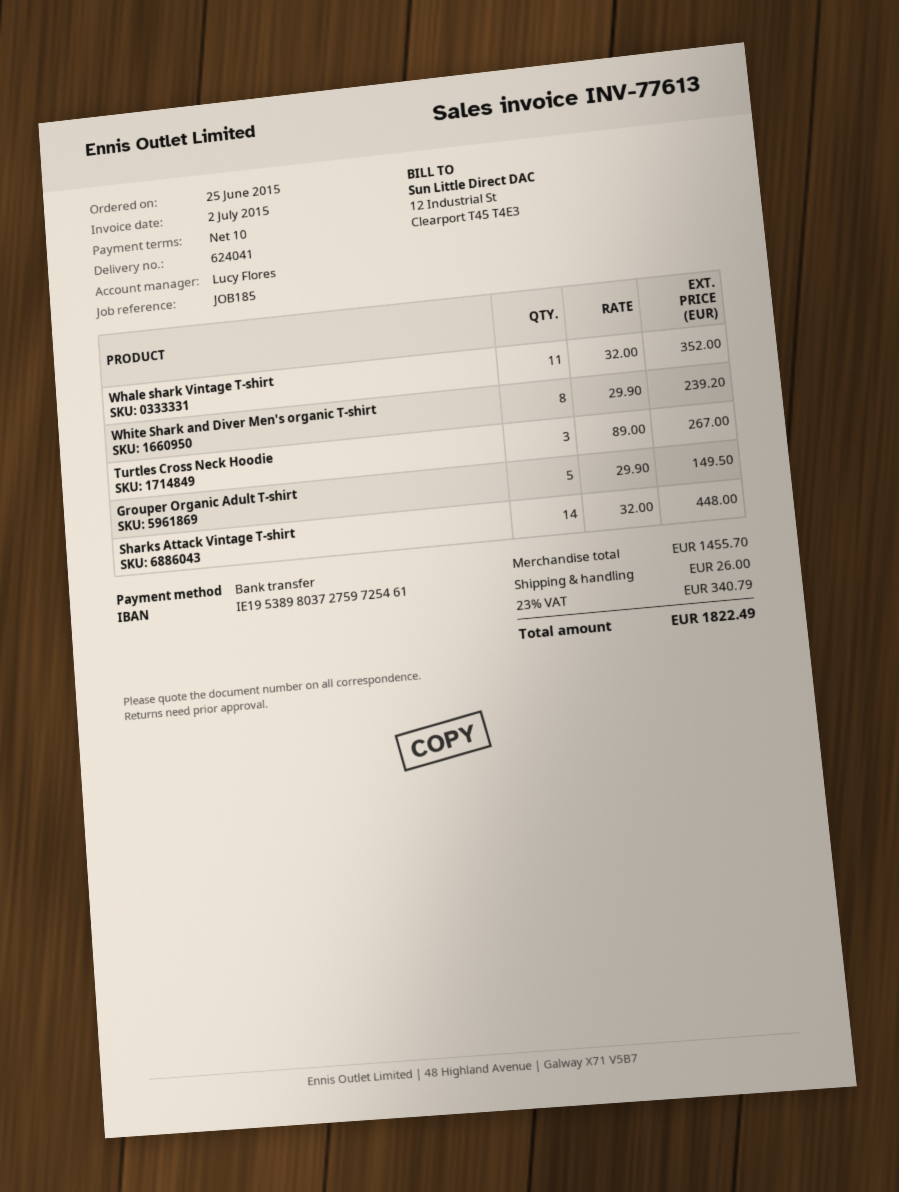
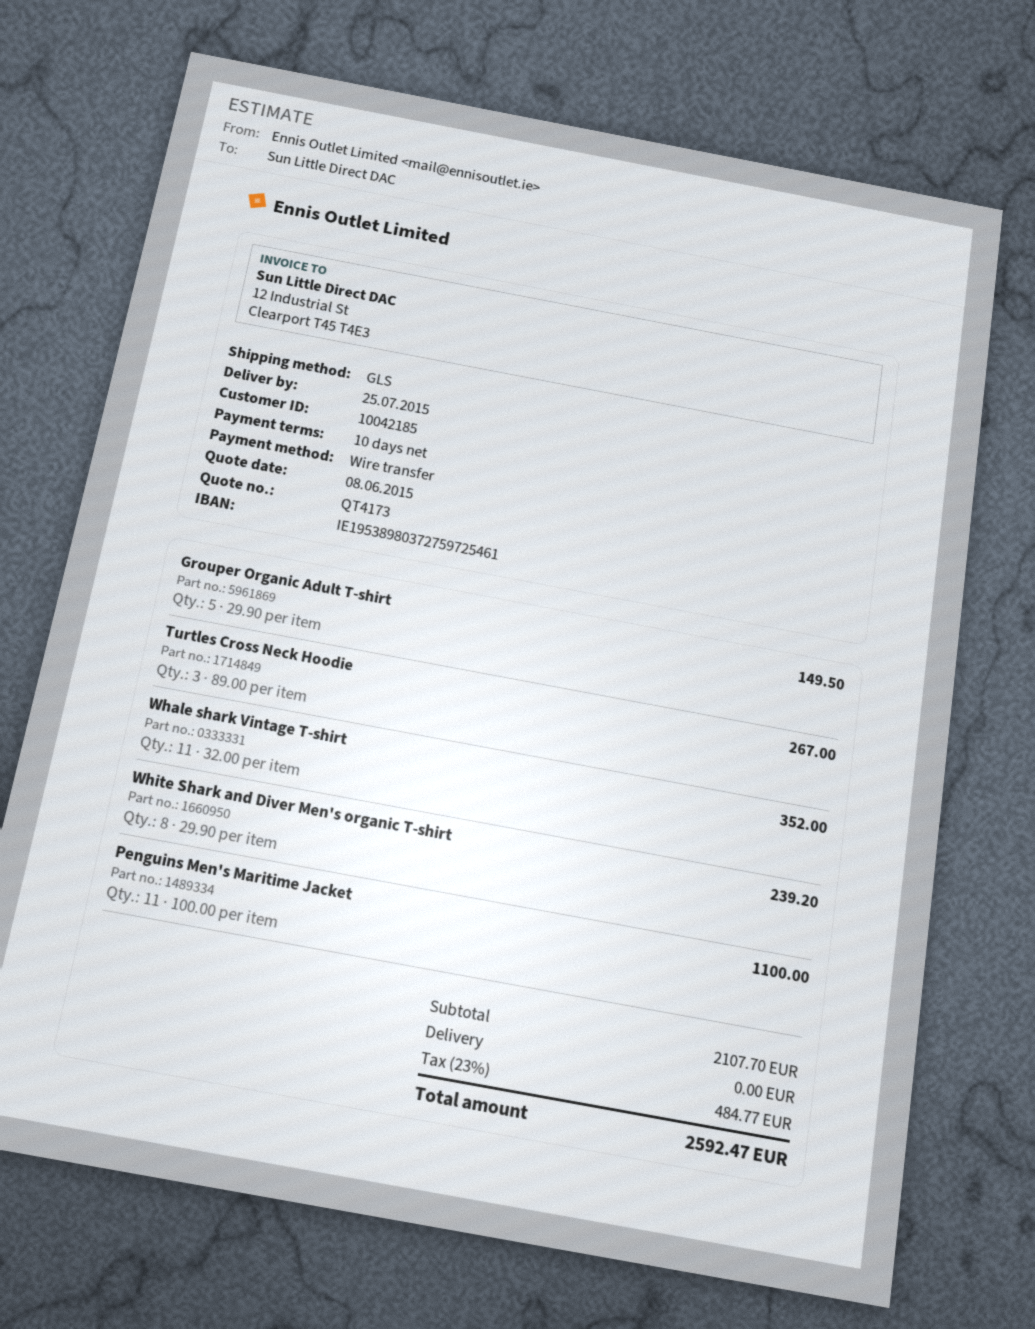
Sharks Attack Vintage T-shirt: 14 x 32.00 = 448.00 -> none
Penguins Men's Maritime Jacket: none -> 11 x 100.00 = 1100.00
subtotal: 1455.70 -> 2107.70
shipping: 26.00 -> 0.00
tax: 23% = 340.79 -> 23% = 484.77
total: 1822.49 -> 2592.47

